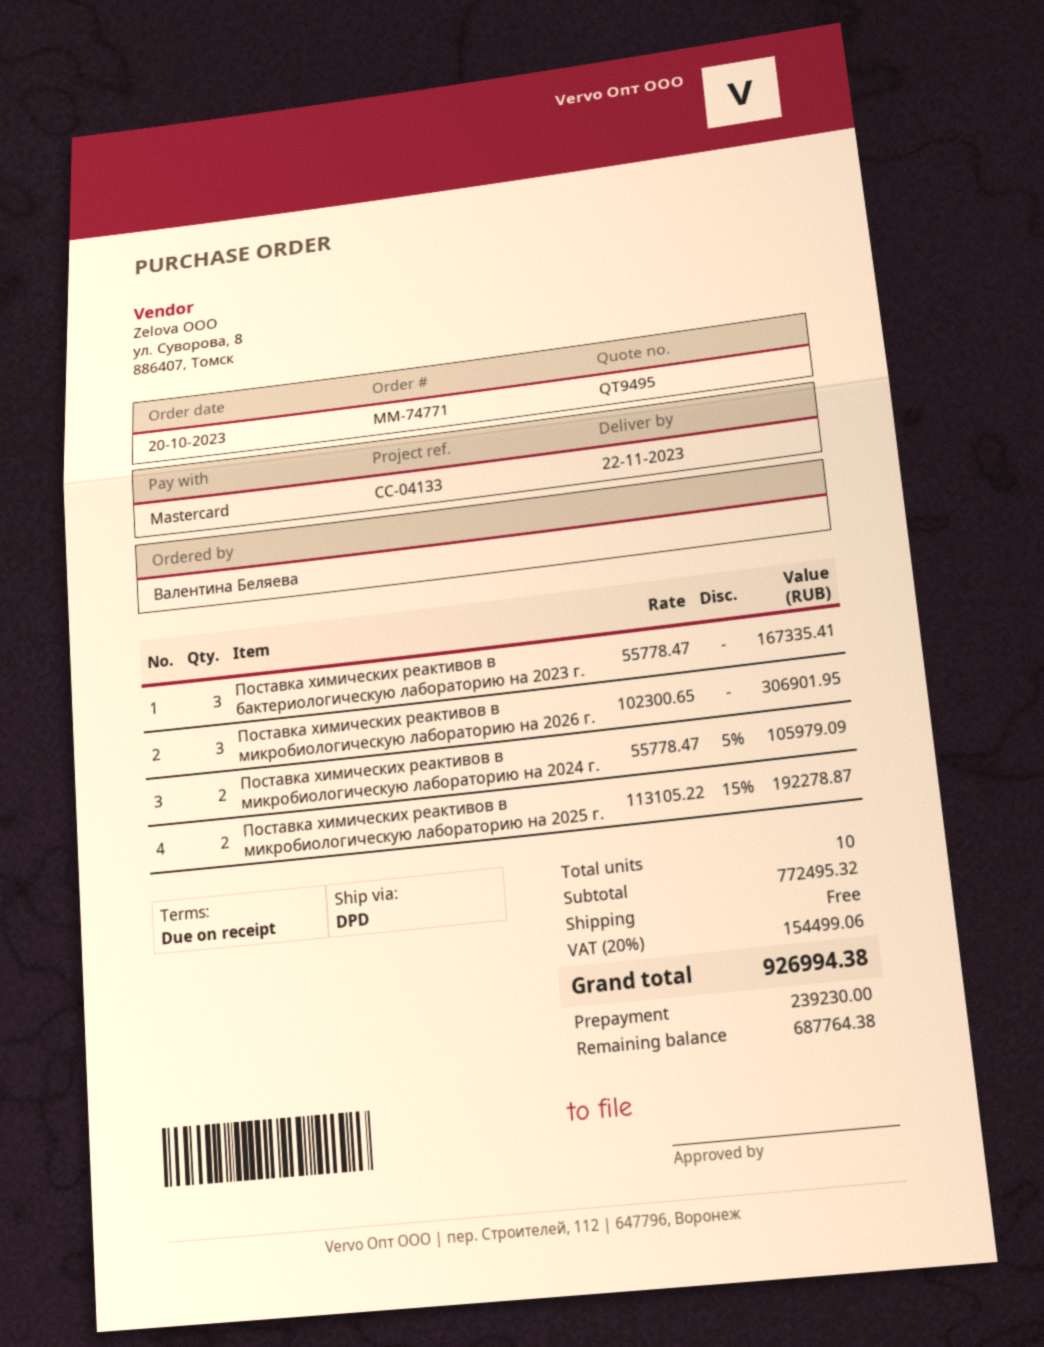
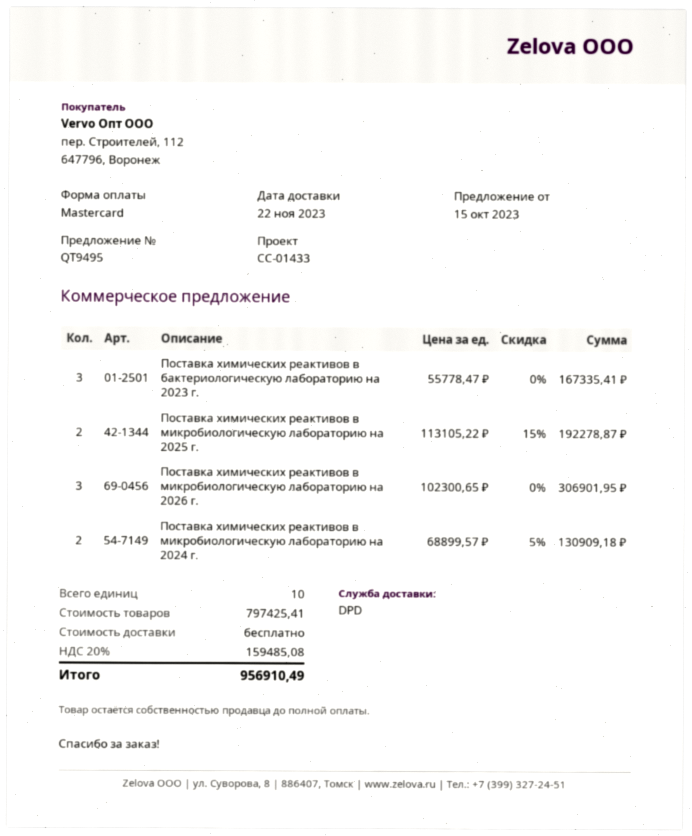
reference: CC-04133 -> CC-01433
Поставка химических реактивов в микробиологическую лабораторию на 2024 г.: 2 x 55778.47 - 5% = 105979.09 -> 2 x 68899.57 - 5% = 130909.18
subtotal: 772495.32 -> 797425.41
tax: 20% = 154499.06 -> 20% = 159485.08
total: 926994.38 -> 956910.49

